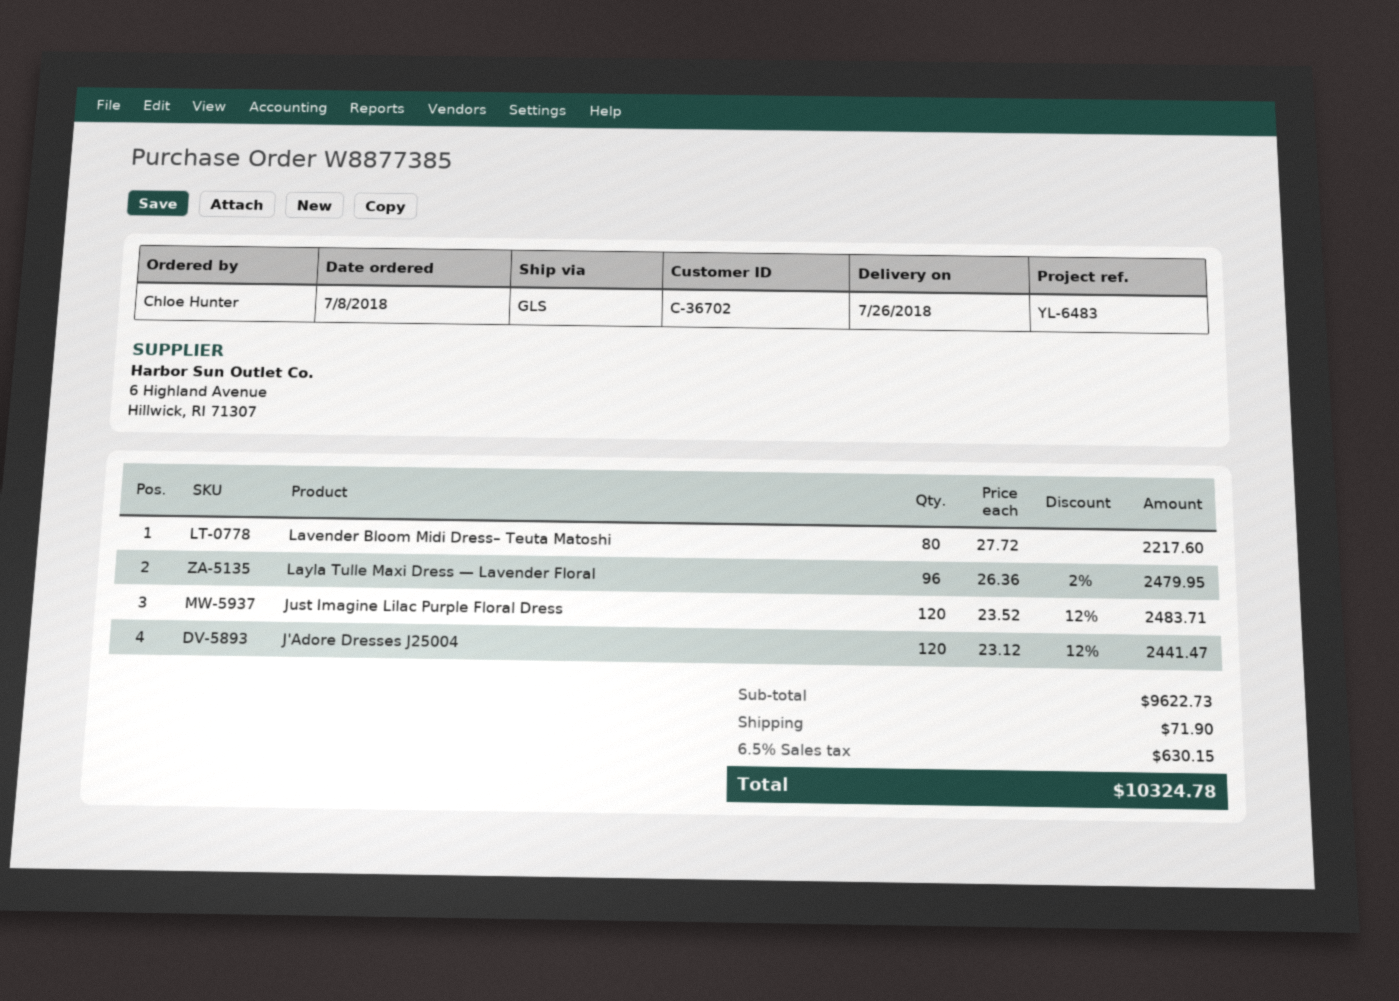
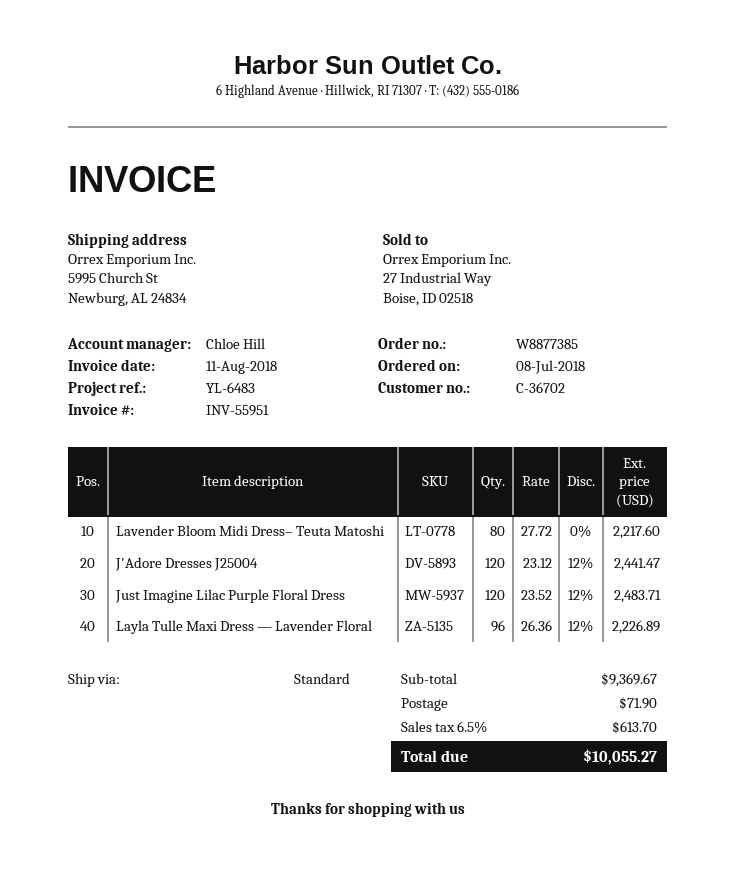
shipping method: GLS -> standard
Layla Tulle Maxi Dress — Lavender Floral: 96 x 26.36 - 2% = 2479.95 -> 96 x 26.36 - 12% = 2226.89
subtotal: 9622.73 -> 9369.67
tax: 6.5% = 630.15 -> 6.5% = 613.70
total: 10324.78 -> 10055.27

